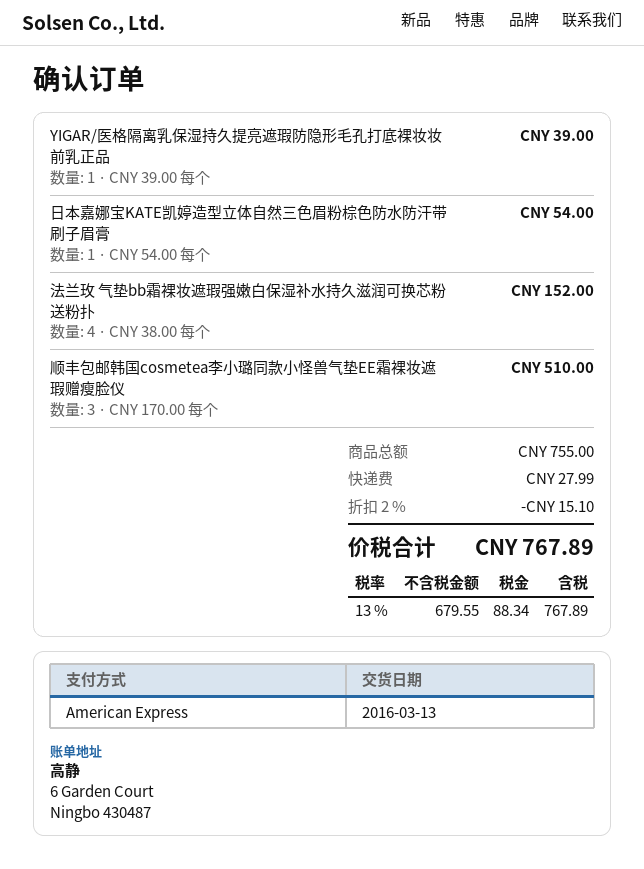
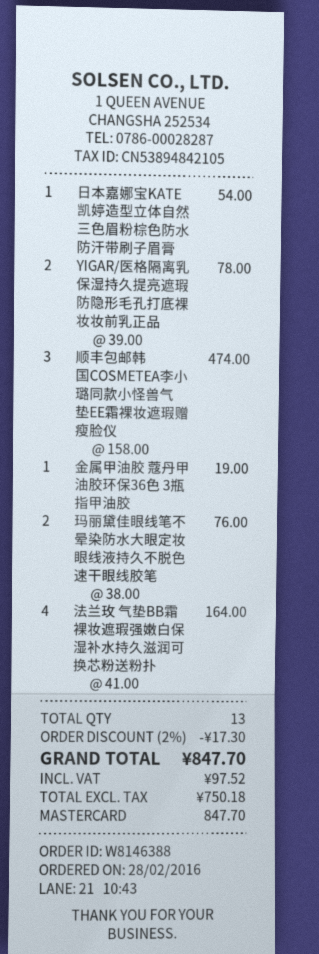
payment method: American Express -> Mastercard
YIGAR/医格隔离乳保湿持久提亮遮瑕防隐形毛孔打底裸妆妆前乳正品: 1 x 39.00 = 39.00 -> 2 x 39.00 = 78.00
法兰玫 气垫bb霜裸妆遮瑕强嫩白保湿补水持久滋润可换芯粉送粉扑: 4 x 38.00 = 152.00 -> 4 x 41.00 = 164.00
顺丰包邮韩国cosmetea李小璐同款小怪兽气垫EE霜裸妆遮瑕赠瘦脸仪: 3 x 170.00 = 510.00 -> 3 x 158.00 = 474.00
金属甲油胶 蔻丹甲油胶环保36色 3瓶指甲油胶: none -> 1 x 19.00 = 19.00
玛丽黛佳眼线笔不晕染防水大眼定妆眼线液持久不脱色速干眼线胶笔: none -> 2 x 38.00 = 76.00
discount: 2% = 15.10 -> 2% = 17.30
shipping: 27.99 -> none
net: 679.55 -> 750.18
tax: 88.34 -> 97.52
total: 767.89 -> 847.70

